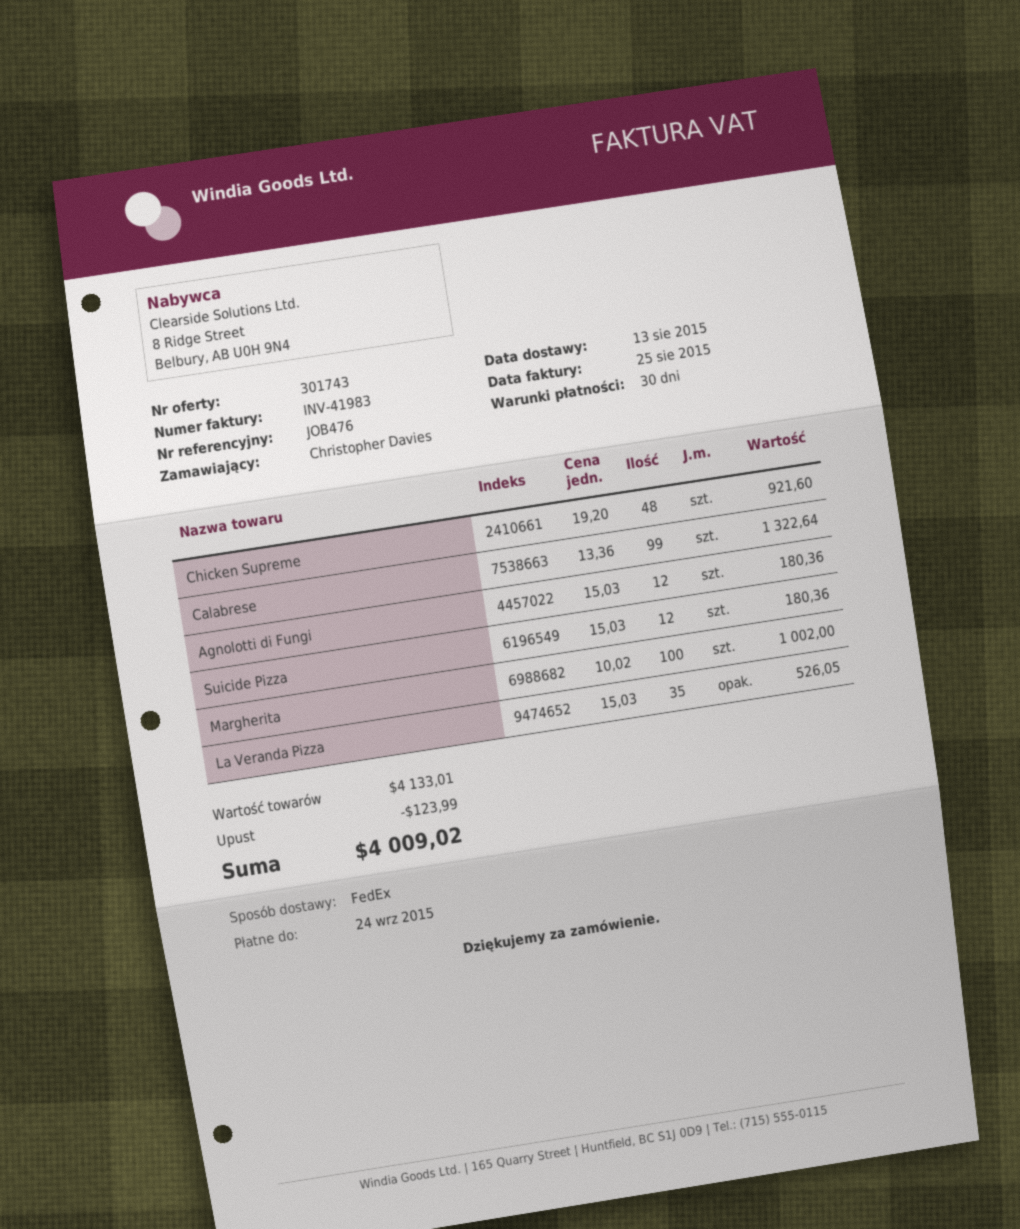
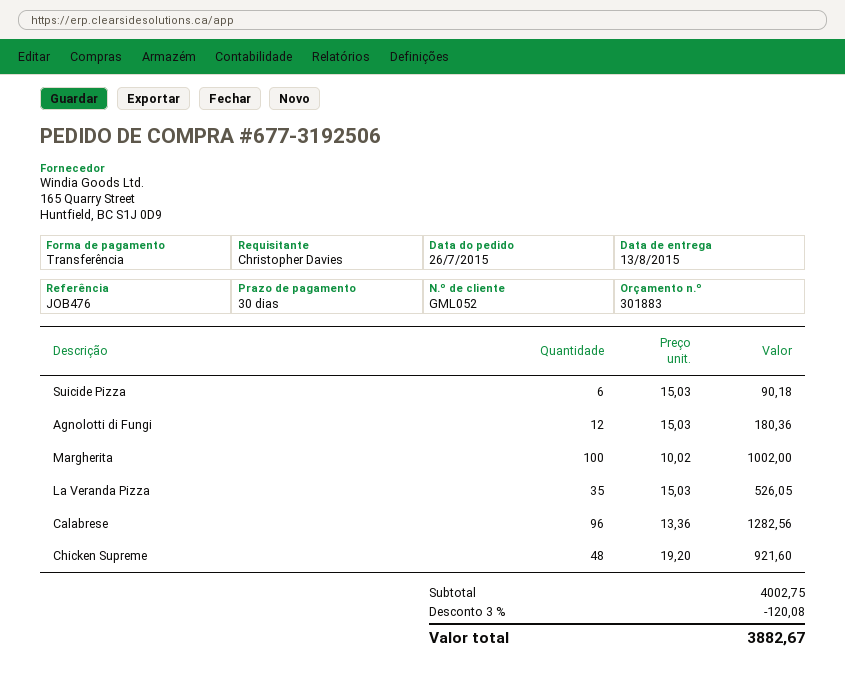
quote number: 301743 -> 301883
Calabrese: 99 x 13.36 = 1322.64 -> 96 x 13.36 = 1282.56
Suicide Pizza: 12 x 15.03 = 180.36 -> 6 x 15.03 = 90.18
subtotal: 4133.01 -> 4002.75
discount: 123.99 -> 120.08
total: 4009.02 -> 3882.67

